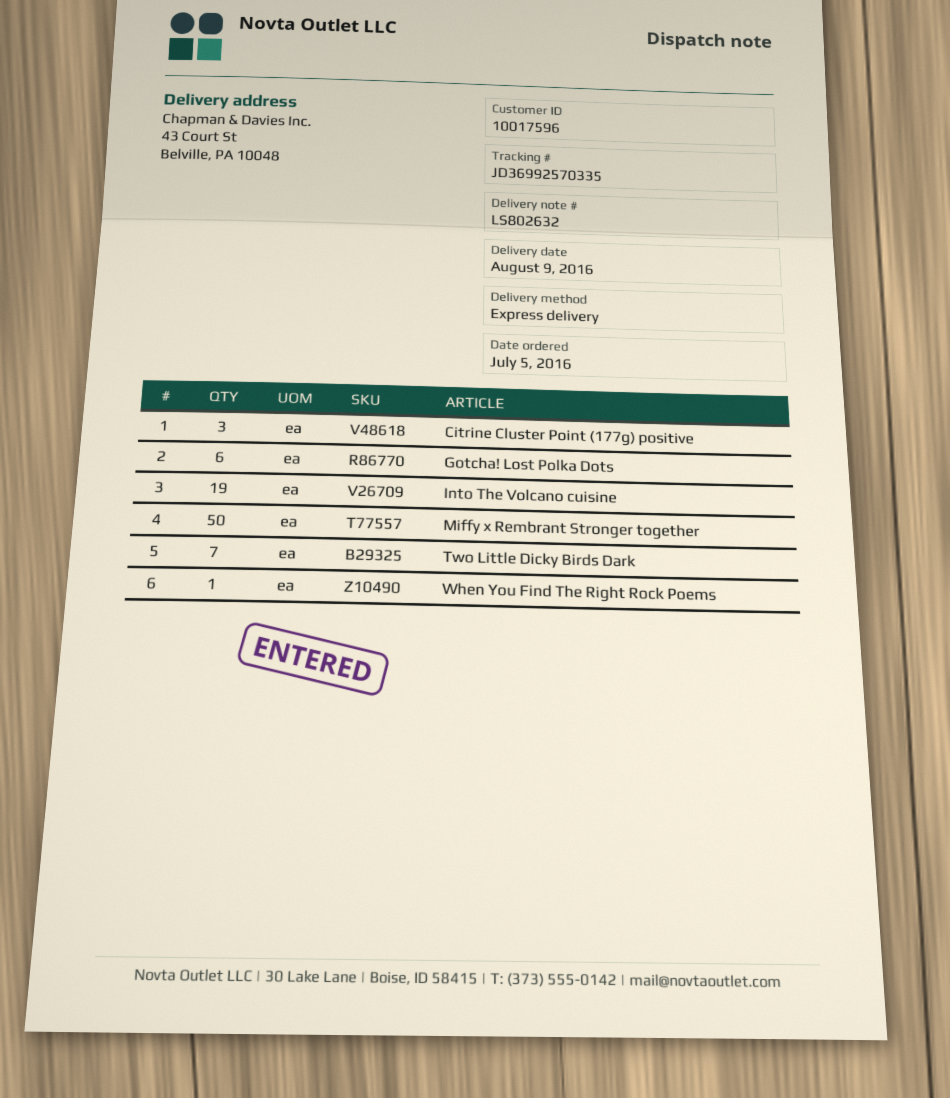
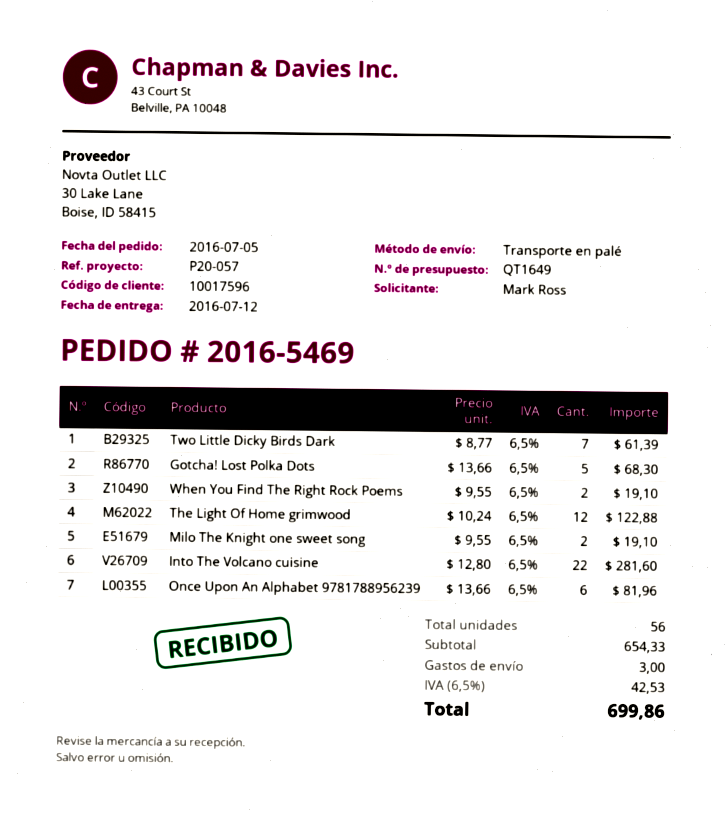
delivery date: 2016-08-09 -> 2016-07-12
shipping method: express -> pallet freight
Citrine Cluster Point (177g) positive: 3 -> none
Gotcha! Lost Polka Dots: 6 -> 5
Into The Volcano cuisine: 19 -> 22
Miffy x Rembrant Stronger together: 50 -> none
When You Find The Right Rock Poems: 1 -> 2
The Light Of Home grimwood: none -> 12
Milo The Knight one sweet song: none -> 2
Once Upon An Alphabet 9781788956239: none -> 6

